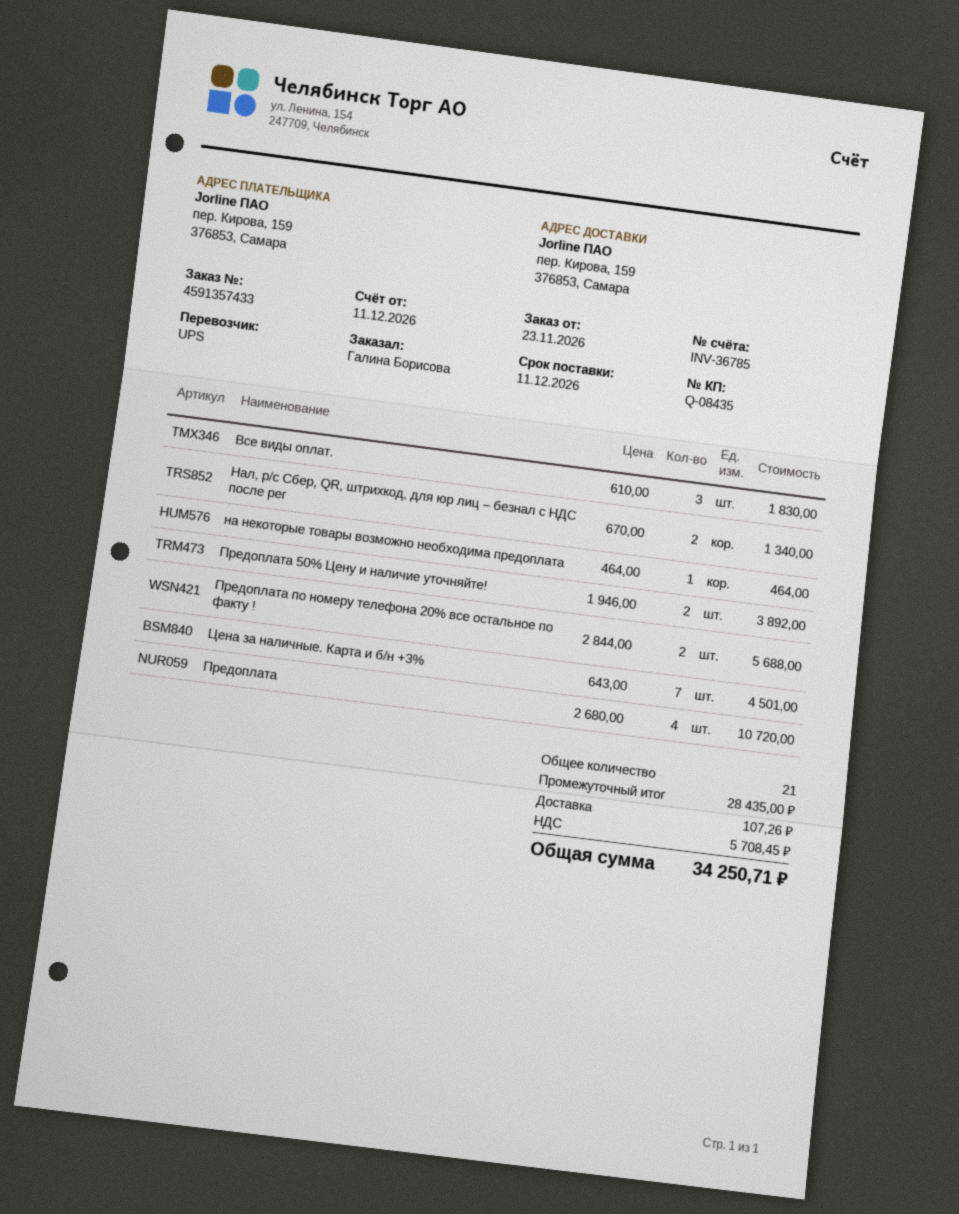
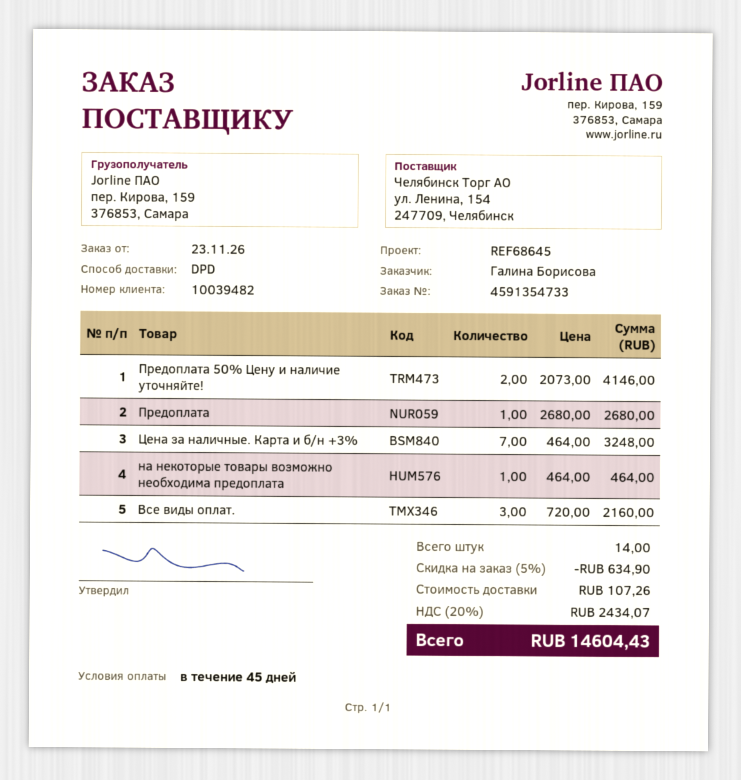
order number: 4591357433 -> 4591354733
shipping method: UPS -> DPD
Все виды оплат.: 3 x 610.00 = 1830.00 -> 3 x 720.00 = 2160.00
Нал, р/с Сбер, QR, штрихкод, для юр лиц – безнал с НДС после рег: 2 x 670.00 = 1340.00 -> none
Предоплата 50% Цену и наличие уточняйте!: 2 x 1946.00 = 3892.00 -> 2 x 2073.00 = 4146.00
Предоплата по номеру телефона 20% все остальное по факту !: 2 x 2844.00 = 5688.00 -> none
Цена за наличные. Карта и б/н +3%: 7 x 643.00 = 4501.00 -> 7 x 464.00 = 3248.00
Предоплата: 4 x 2680.00 = 10720.00 -> 1 x 2680.00 = 2680.00
total quantity: 21 -> 14
discount: none -> 5% = 634.90
tax: 5708.45 -> 2434.07
total: 34250.71 -> 14604.43

